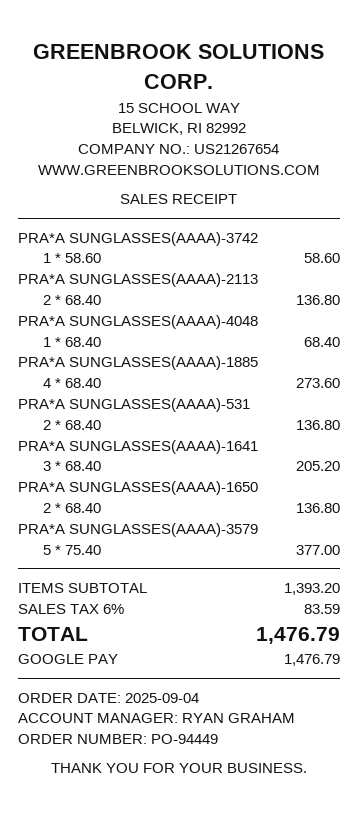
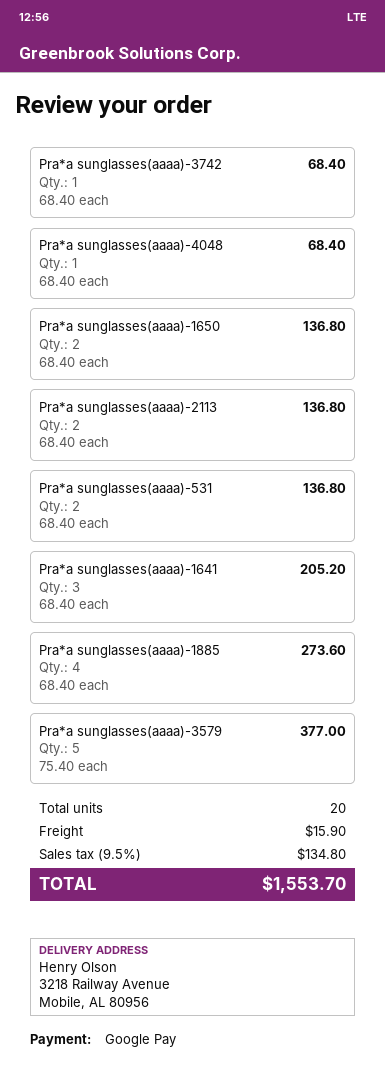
PRA*A SUNGLASSES(AAAA)-3742: 1 x 58.60 = 58.60 -> 1 x 68.40 = 68.40
shipping: none -> 15.90
tax: 6% = 83.59 -> 9.5% = 134.80
total: 1476.79 -> 1553.70

